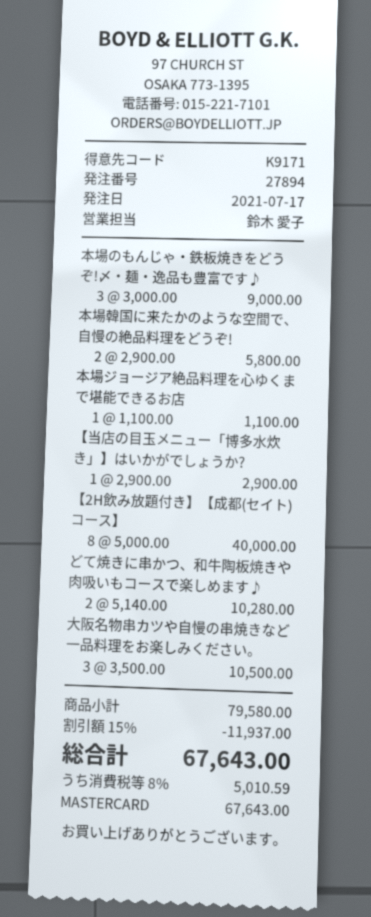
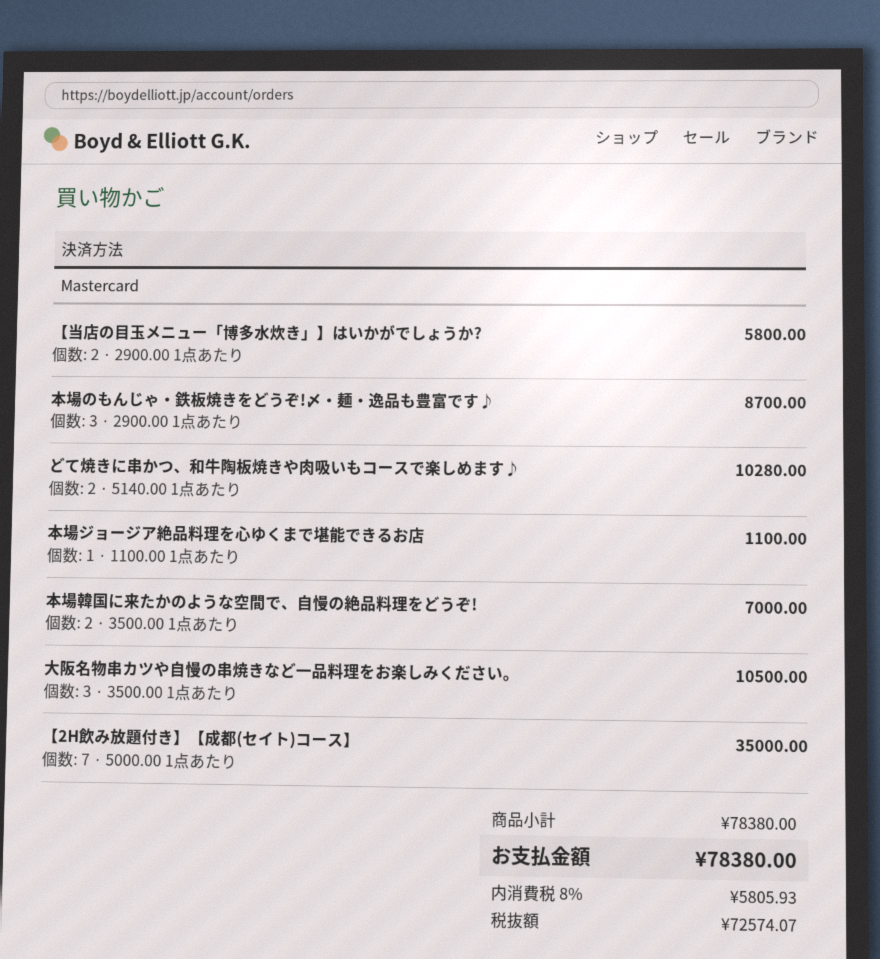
本場のもんじゃ・鉄板焼きをどうぞ!〆・麺・逸品も豊富です♪: 3 x 3000.00 = 9000.00 -> 3 x 2900.00 = 8700.00
本場韓国に来たかのような空間で、自慢の絶品料理をどうぞ!: 2 x 2900.00 = 5800.00 -> 2 x 3500.00 = 7000.00
【当店の目玉メニュー「博多水炊き」】はいかがでしょうか?: 1 x 2900.00 = 2900.00 -> 2 x 2900.00 = 5800.00
【2H飲み放題付き】【成都(セイト)コース】: 8 x 5000.00 = 40000.00 -> 7 x 5000.00 = 35000.00
subtotal: 79580.00 -> 78380.00
discount: 15% = 11937.00 -> none
tax: 8% = 5010.59 -> 8% = 5805.93
total: 67643.00 -> 78380.00

